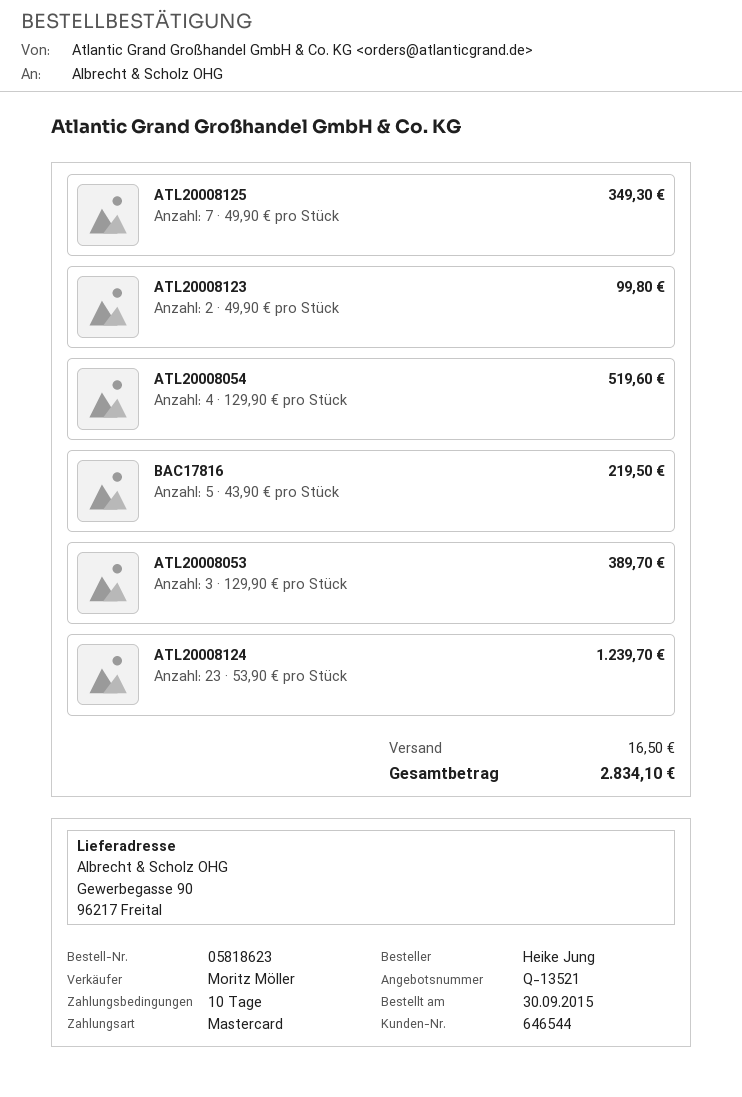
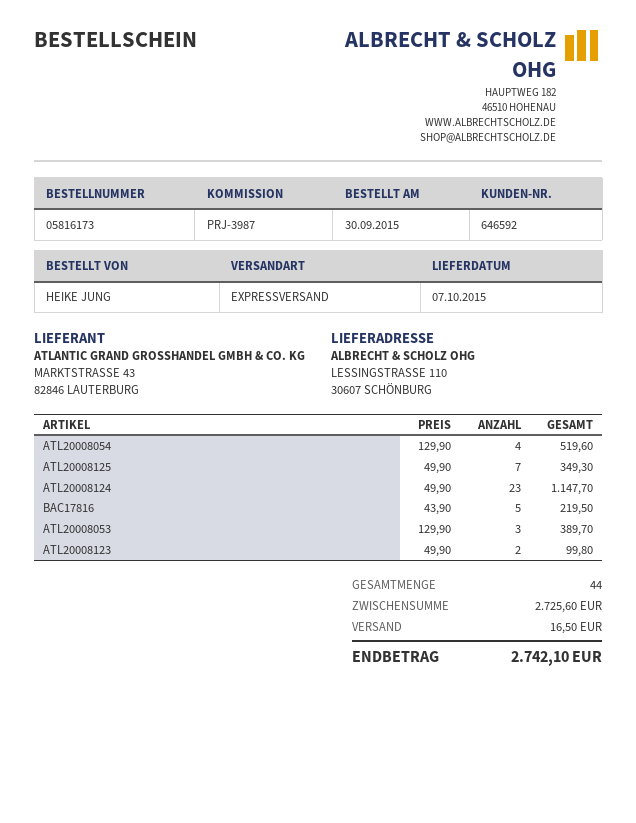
order number: 05818623 -> 05816173
customer number: 646544 -> 646592
ship to: Gewerbegasse 90, 96217 Freital -> LESSINGSTRASSE 110, 30607 SCHÖNBURG
ATL20008124: 23 x 53.90 = 1239.70 -> 23 x 49.90 = 1147.70
total: 2834.10 -> 2742.10

